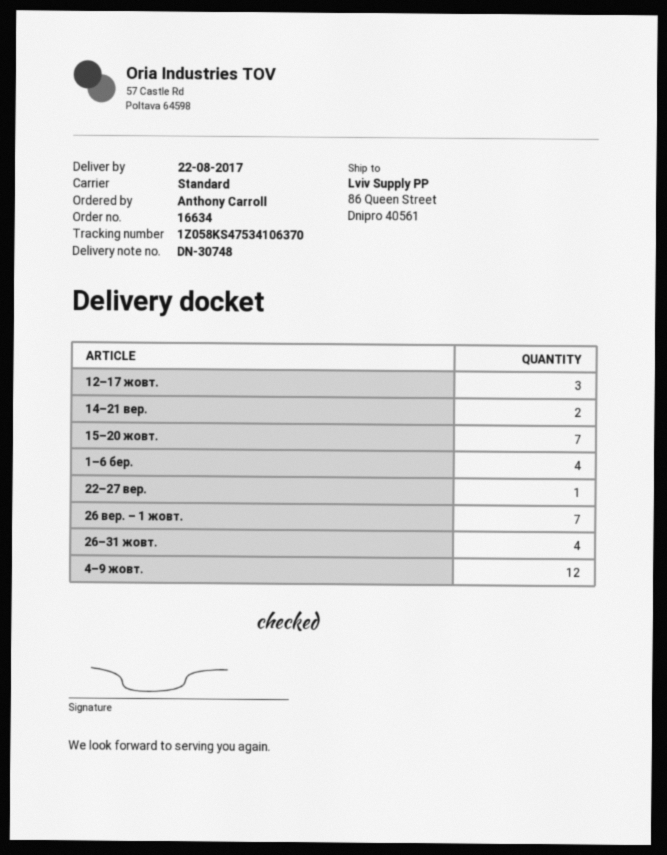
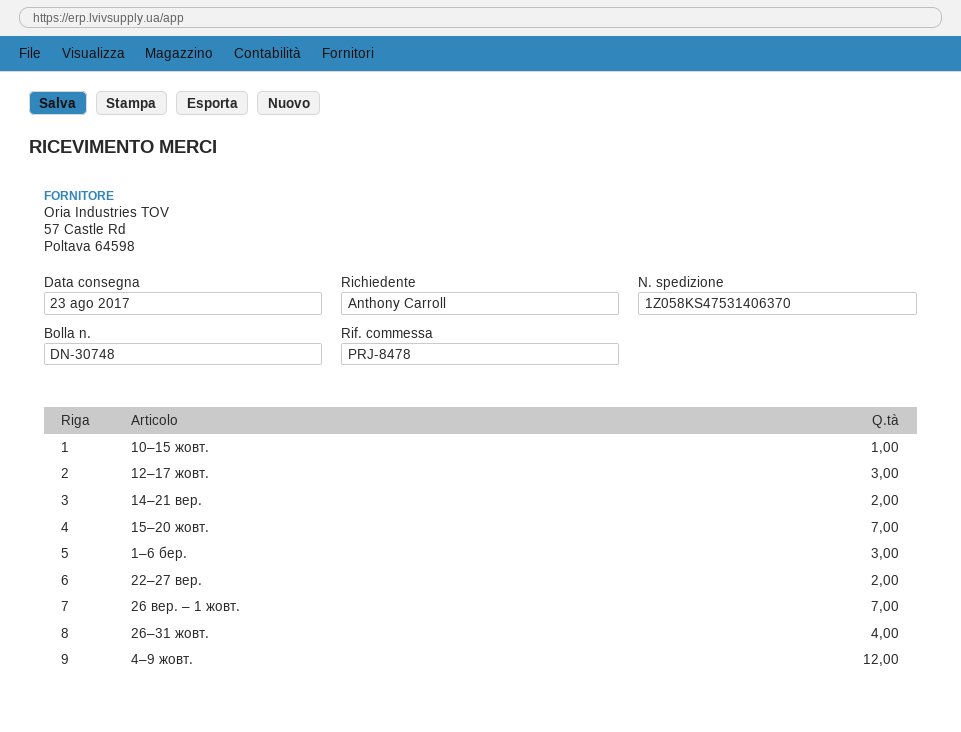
delivery date: 2017-08-22 -> 2017-08-23
tracking number: 1Z058KS47534106370 -> 1Z058KS47531406370
1–6 бер.: 4 -> 3
22–27 вер.: 1 -> 2
10–15 жовт.: none -> 1

